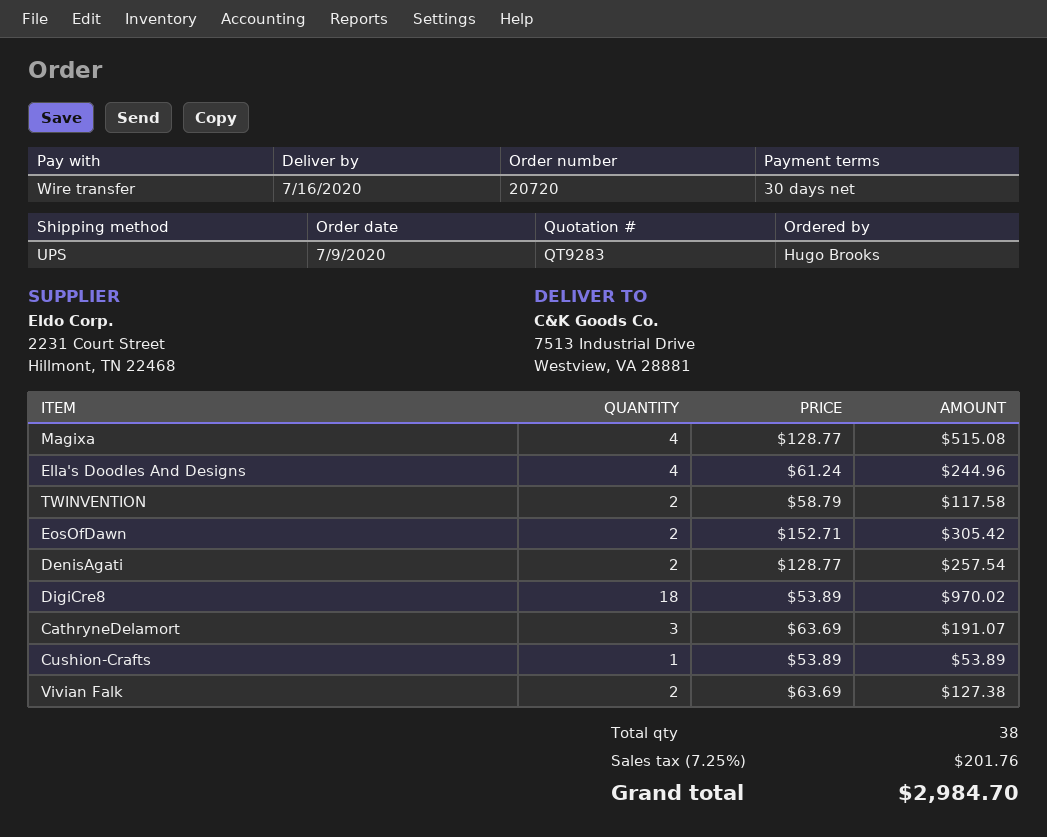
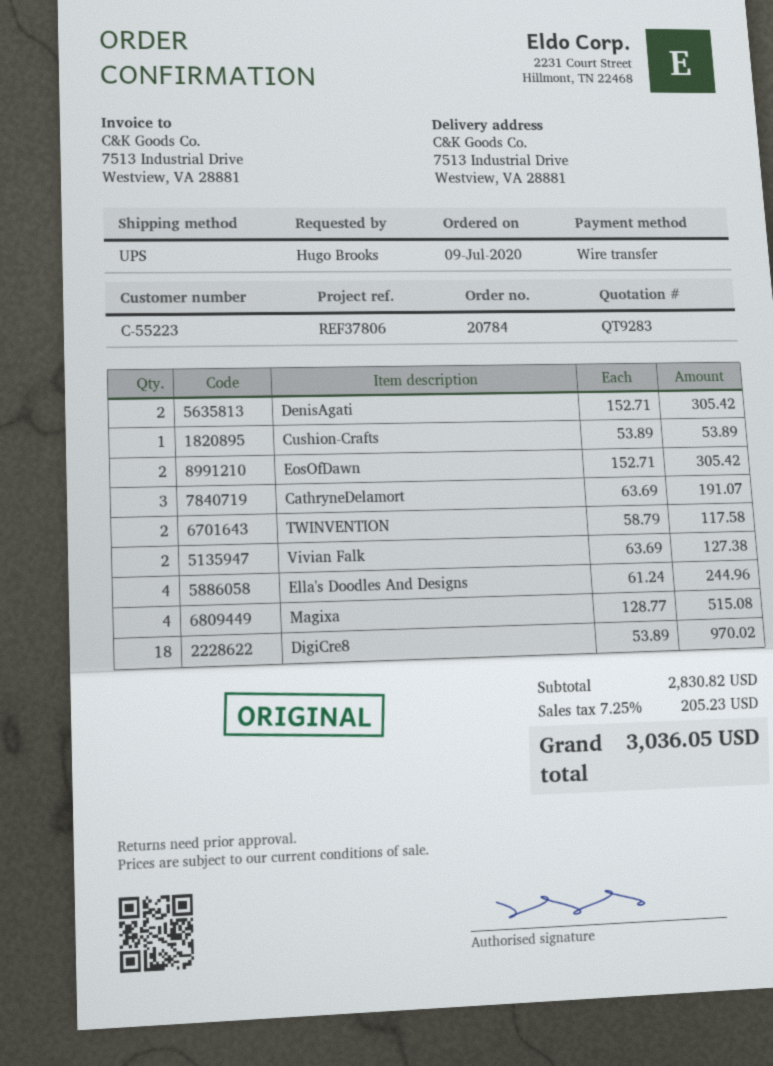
order number: 20720 -> 20784
DenisAgati: 2 x 128.77 = 257.54 -> 2 x 152.71 = 305.42
tax: 7.25% = 201.76 -> 7.25% = 205.23
total: 2984.70 -> 3036.05

